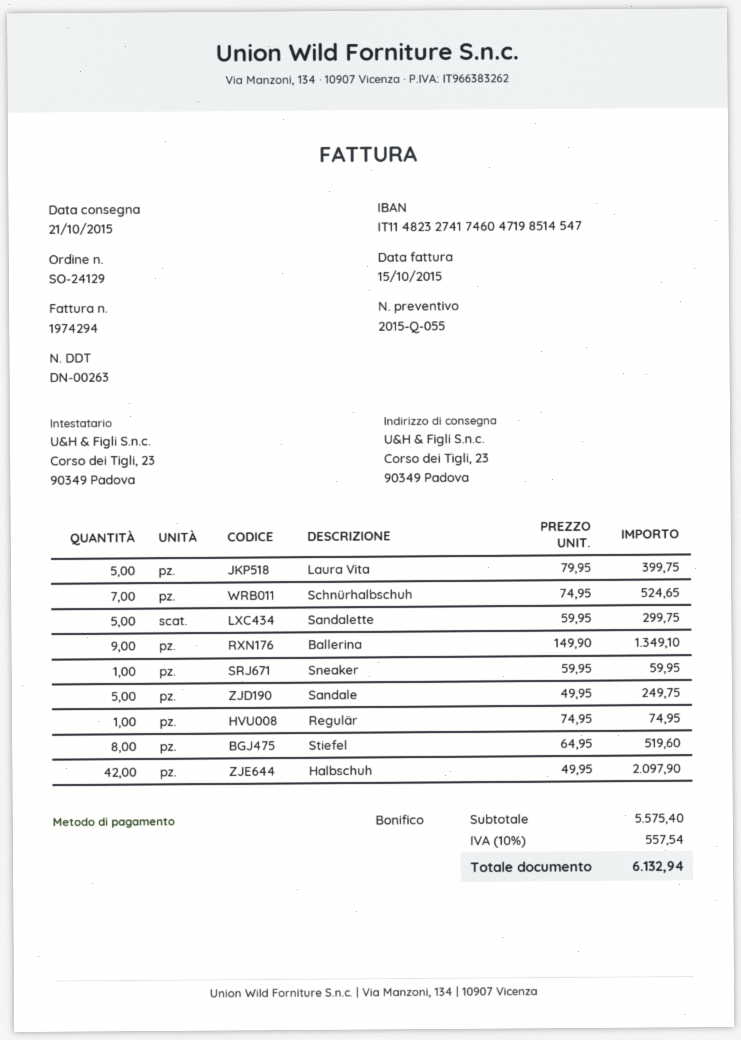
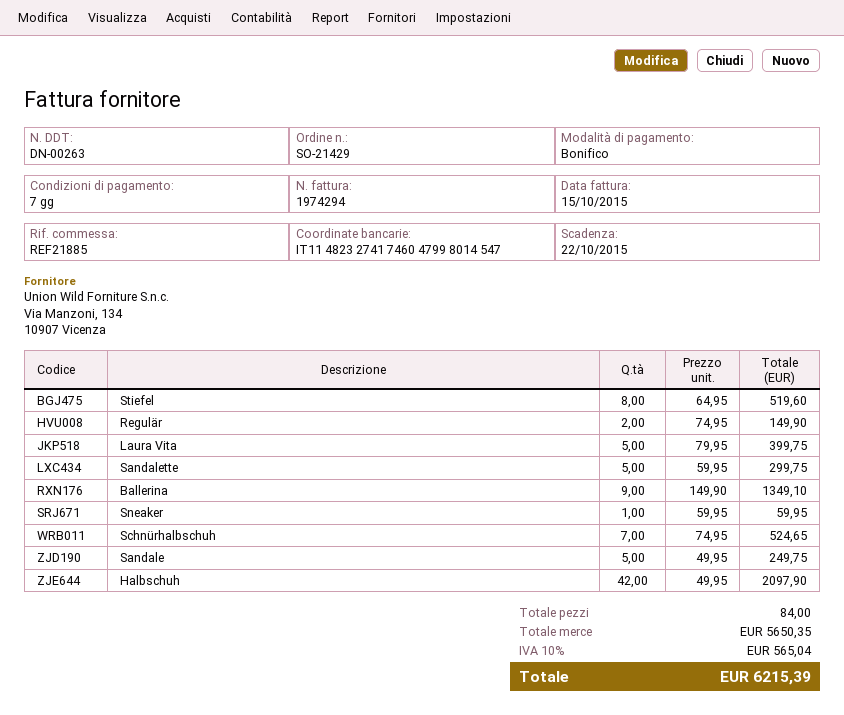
order number: SO-24129 -> SO-21429
bank account: IT1148232741746047198514547 -> IT1148232741746047998014547
Regulär: 1 x 74.95 = 74.95 -> 2 x 74.95 = 149.90
subtotal: 5575.40 -> 5650.35
tax: 10% = 557.54 -> 10% = 565.04
total: 6132.94 -> 6215.39

